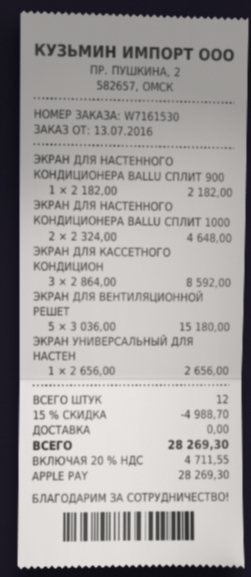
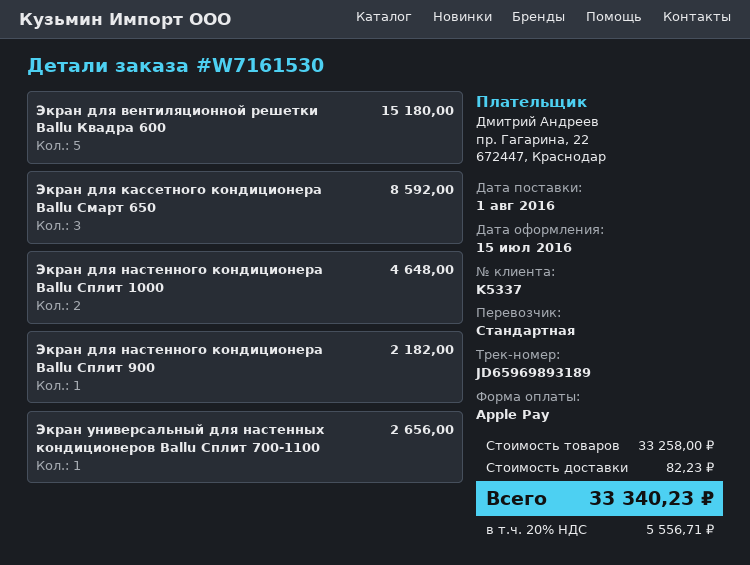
order date: 2016-07-13 -> 2016-07-15
discount: 15% = 4988.70 -> none
shipping: 0.00 -> 82.23
tax: 20% = 4711.55 -> 20% = 5556.71
total: 28269.30 -> 33340.23

